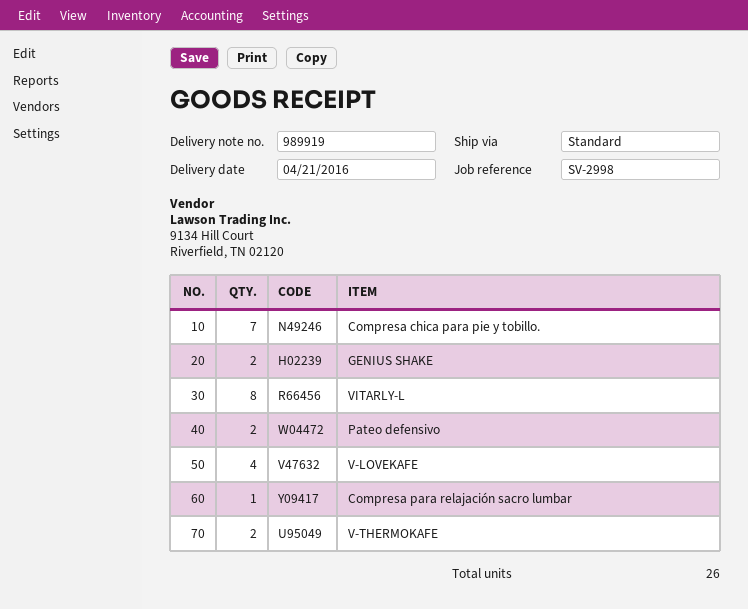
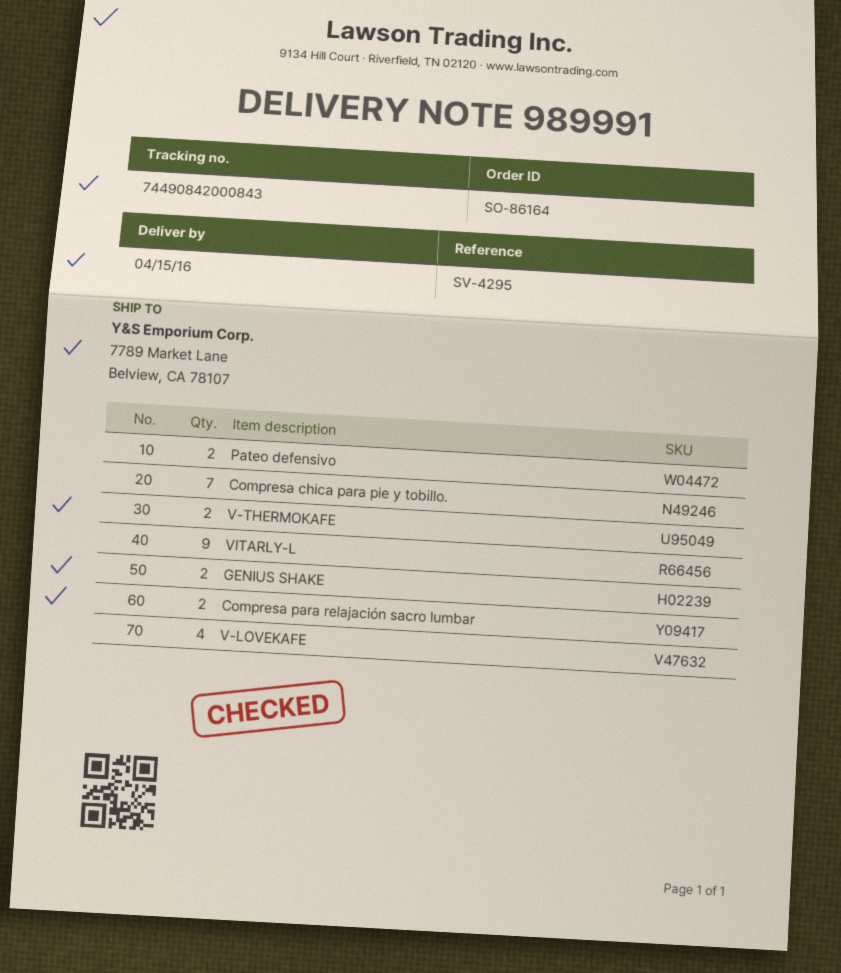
delivery note number: 989919 -> 989991
delivery date: 2016-04-21 -> 2016-04-15
reference: SV-2998 -> SV-4295
VITARLY-L: 8 -> 9
Compresa para relajación sacro lumbar: 1 -> 2

